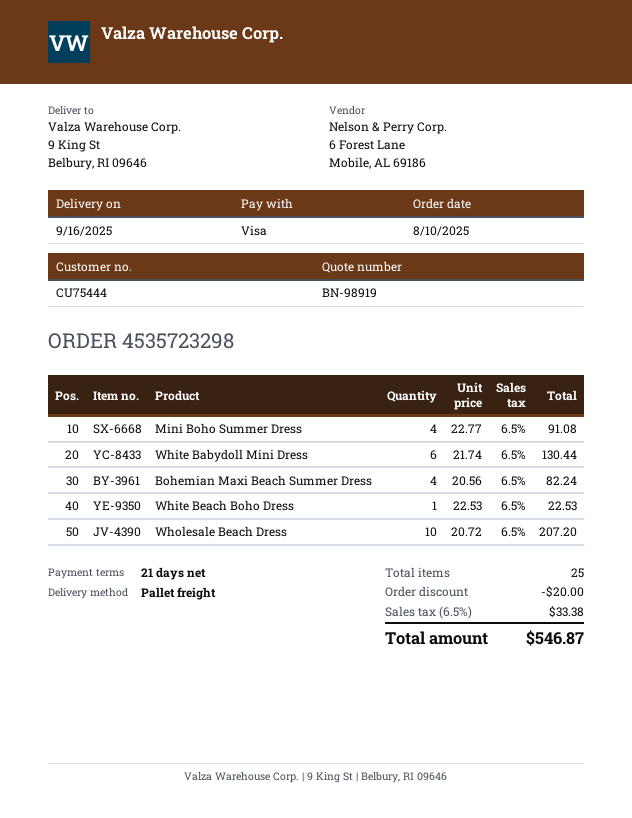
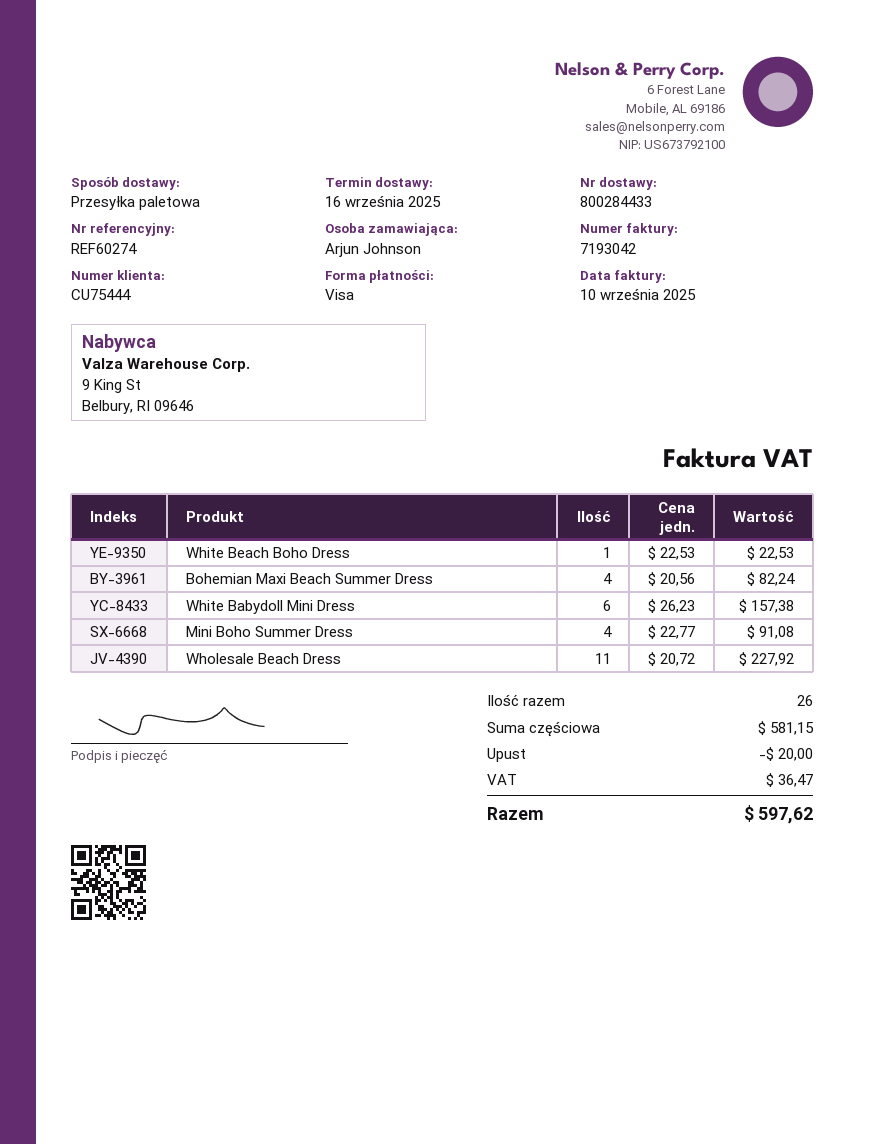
White Babydoll Mini Dress: 6 x 21.74 = 130.44 -> 6 x 26.23 = 157.38
Wholesale Beach Dress: 10 x 20.72 = 207.20 -> 11 x 20.72 = 227.92
total quantity: 25 -> 26
tax: 33.38 -> 36.47
total: 546.87 -> 597.62

